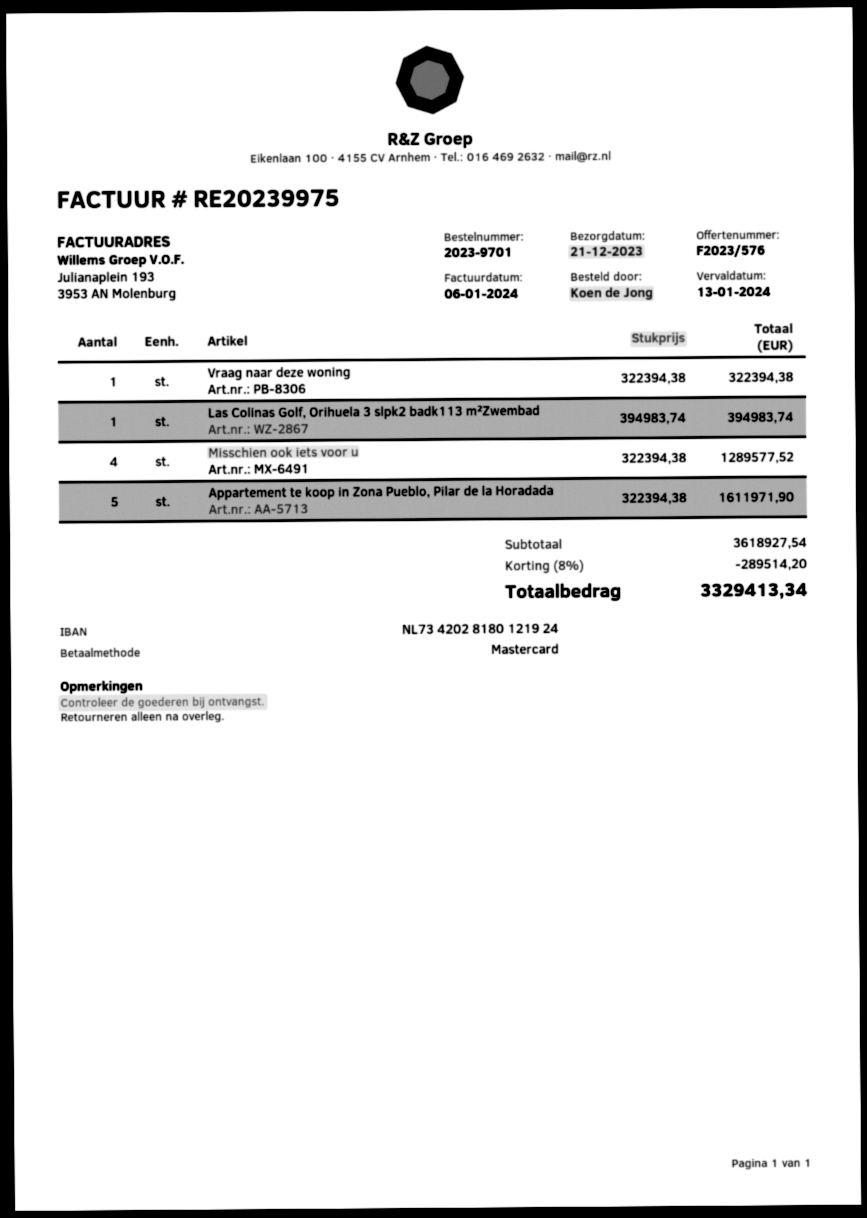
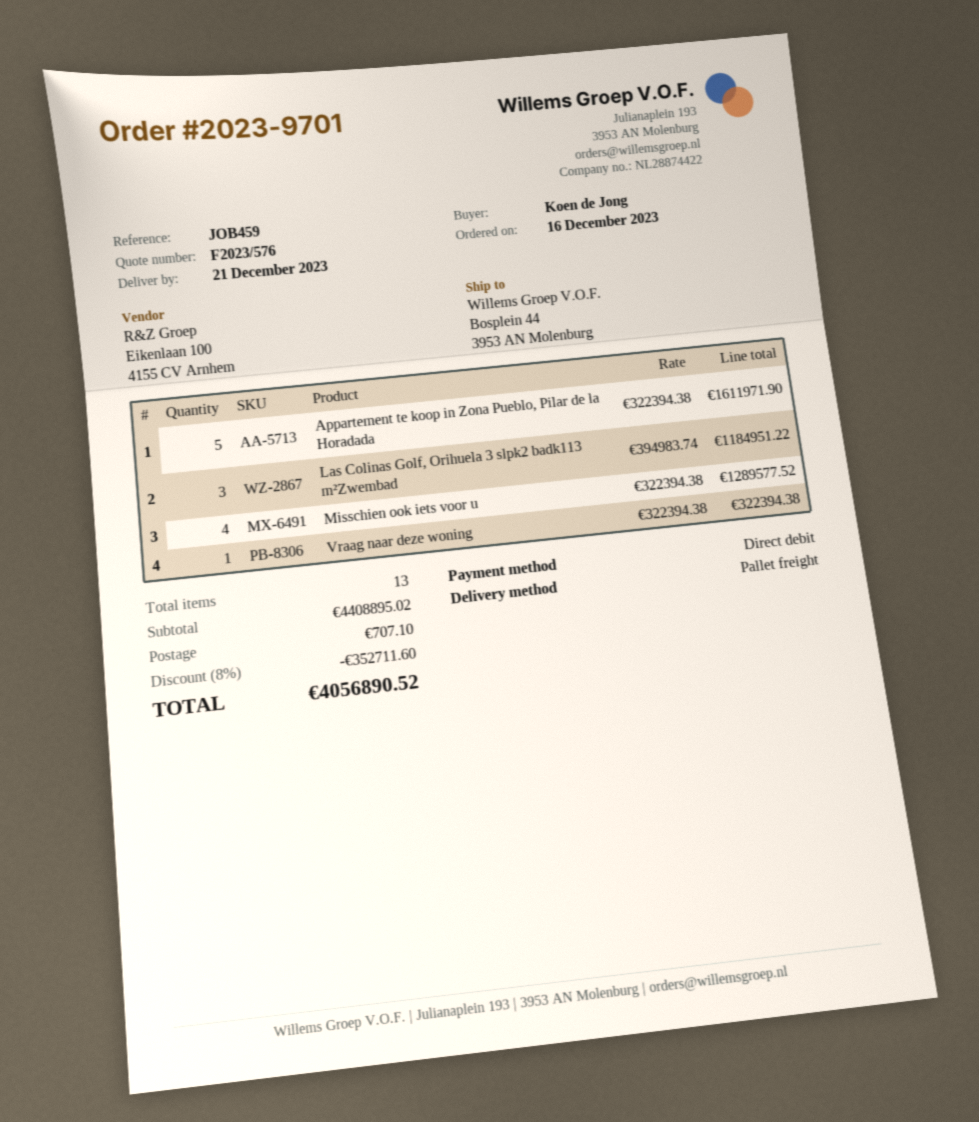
payment method: Mastercard -> direct debit
Las Colinas Golf, Orihuela 3 slpk2 badk113 m²Zwembad: 1 x 394983.74 = 394983.74 -> 3 x 394983.74 = 1184951.22
subtotal: 3618927.54 -> 4408895.02
discount: 8% = 289514.20 -> 8% = 352711.60
shipping: none -> 707.10
total: 3329413.34 -> 4056890.52

